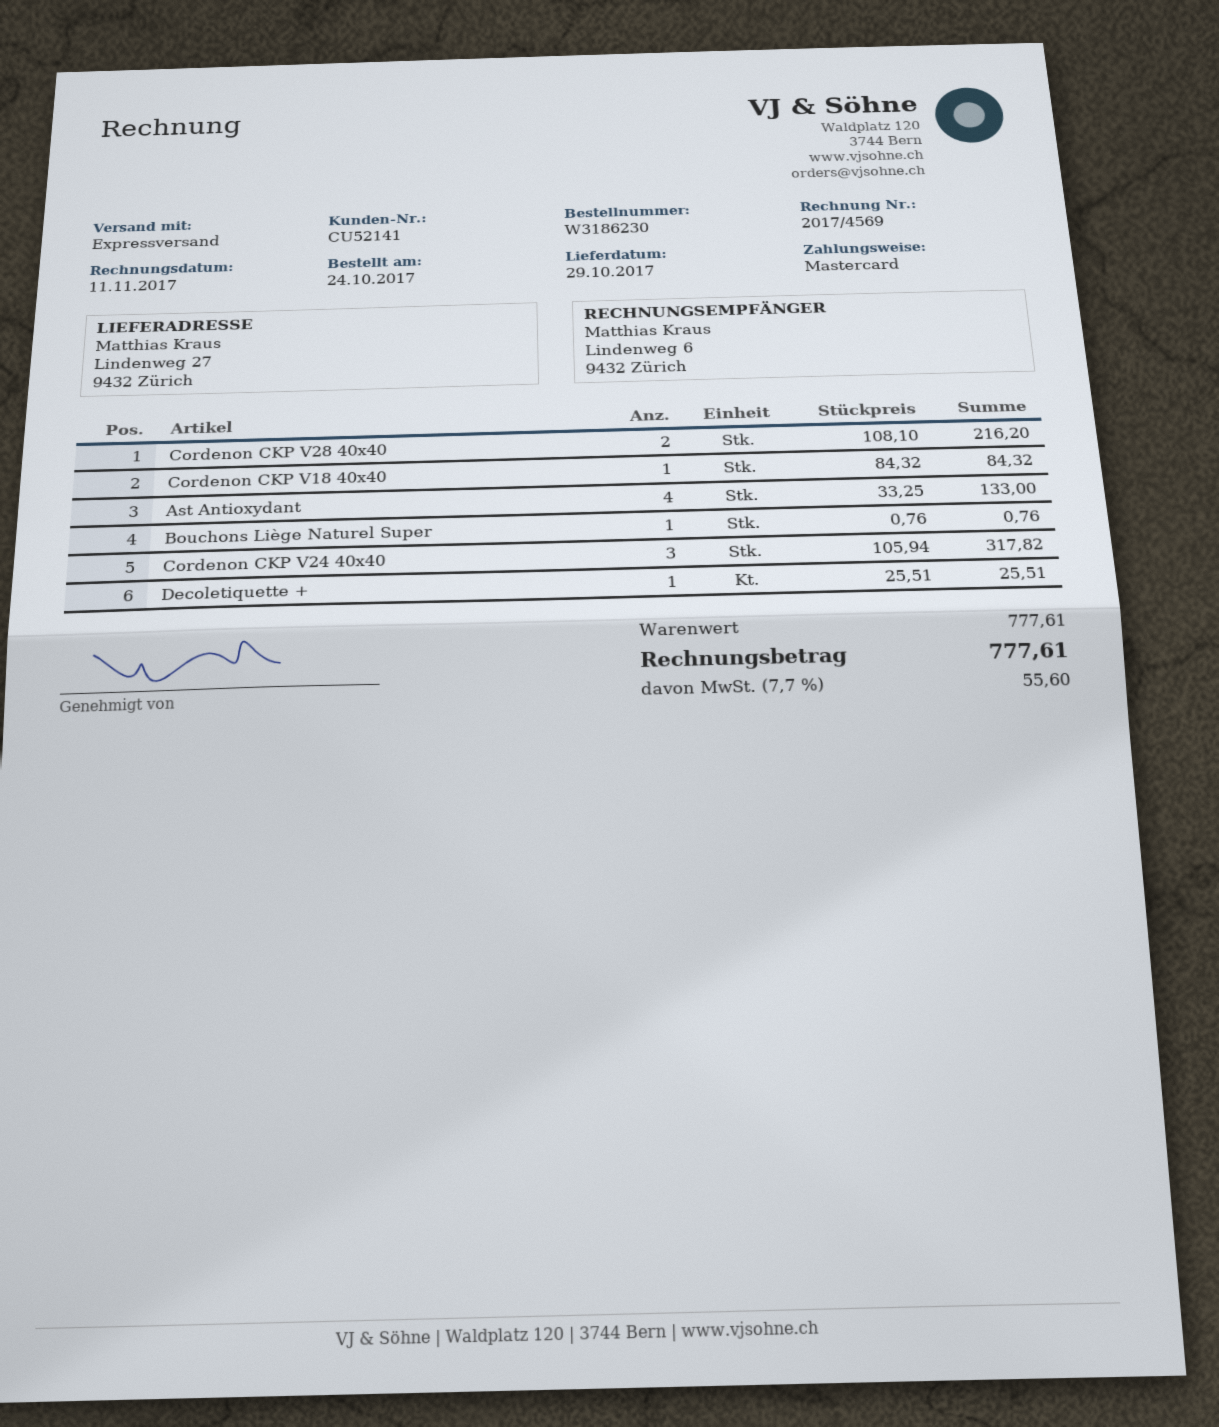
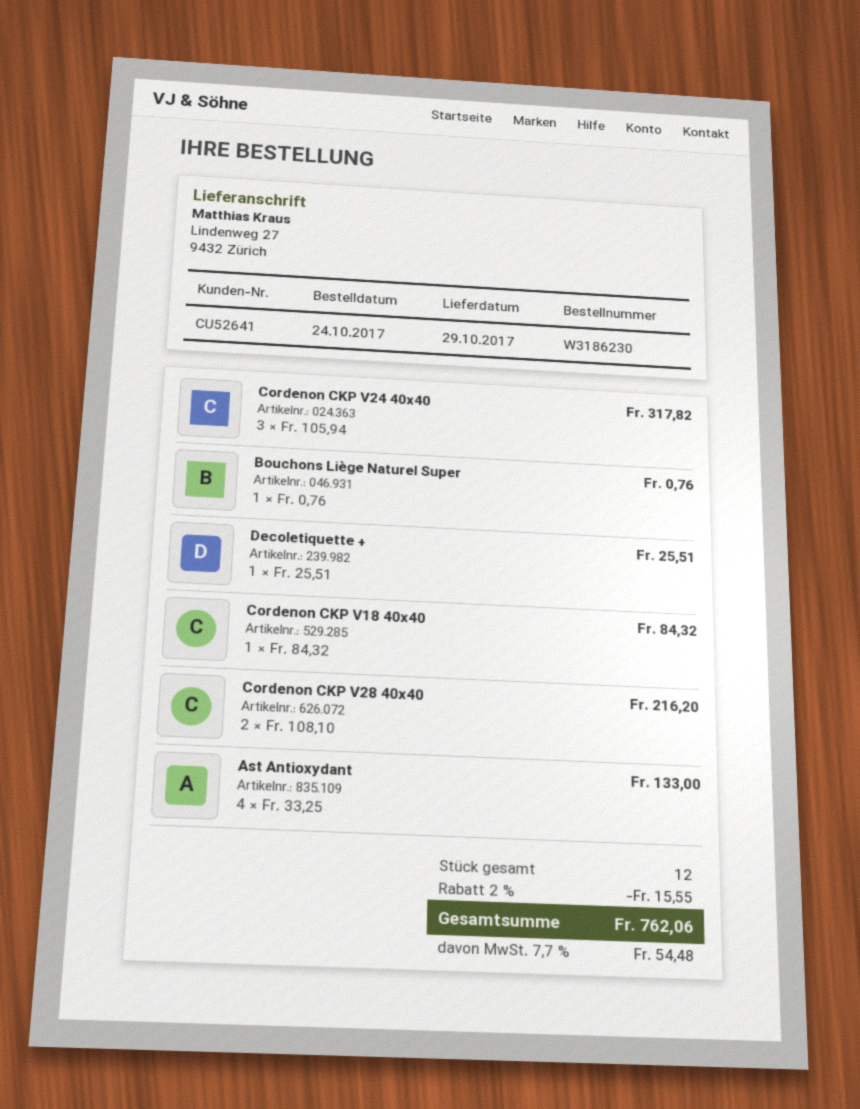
customer number: CU52141 -> CU52641
discount: none -> 2% = 15.55
tax: 7.7% = 55.60 -> 7.7% = 54.48
total: 777.61 -> 762.06

